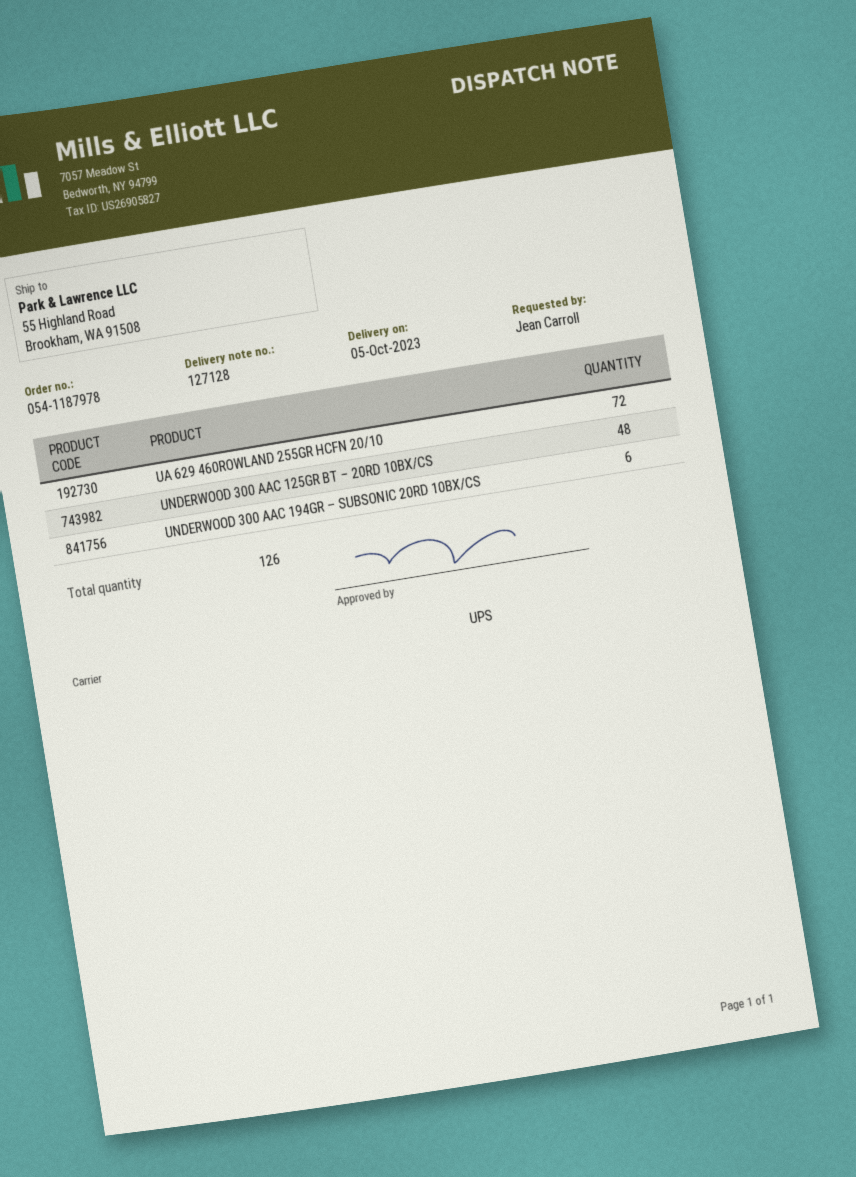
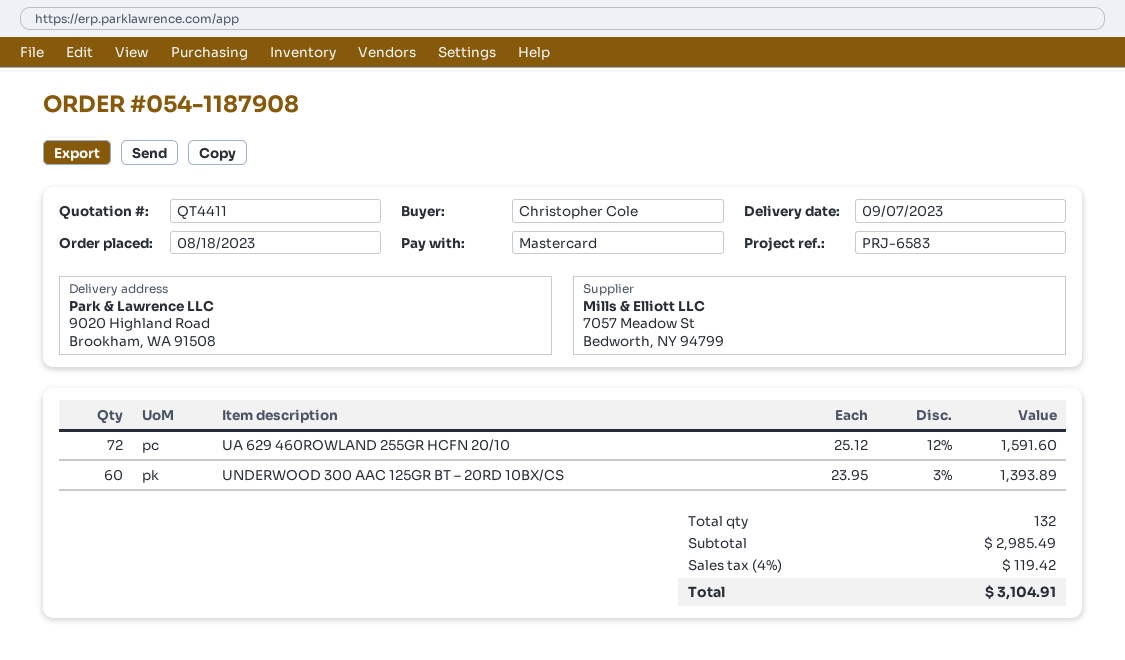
order number: 054-1187978 -> 054-1187908
delivery date: 2023-10-05 -> 2023-09-07
ordered by: Jean Carroll -> Christopher Cole
ship to: 55 Highland Road, Brookham, WA 91508 -> 9020 Highland Road, Brookham, WA 91508
UNDERWOOD 300 AAC 125GR BT – 20RD 10BX/CS: 48 -> 60
UNDERWOOD 300 AAC 194GR – SUBSONIC 20RD 10BX/CS: 6 -> none
total quantity: 126 -> 132

